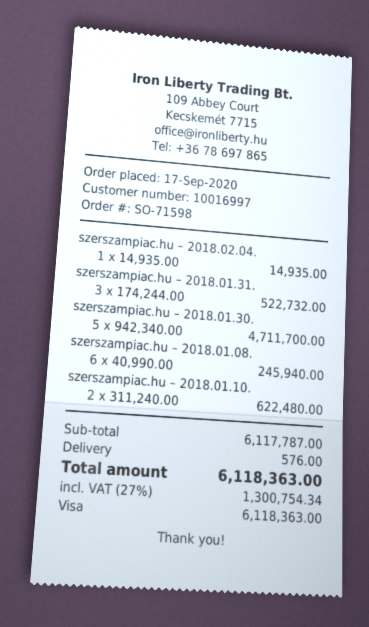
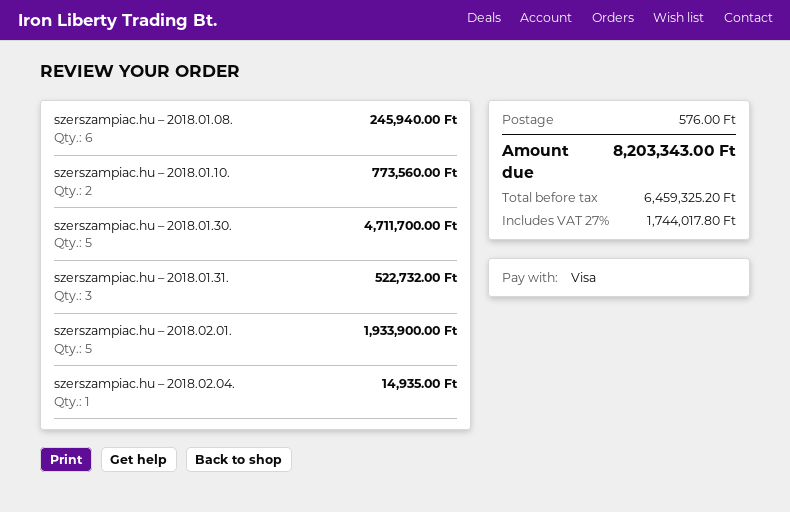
szerszampiac.hu – 2018.01.10.: 2 for 622480.00 -> 2 for 773560.00
szerszampiac.hu – 2018.02.01.: none -> 5 for 1933900.00
tax: 27% = 1300754.34 -> 27% = 1744017.80
total: 6118363.00 -> 8203343.00

